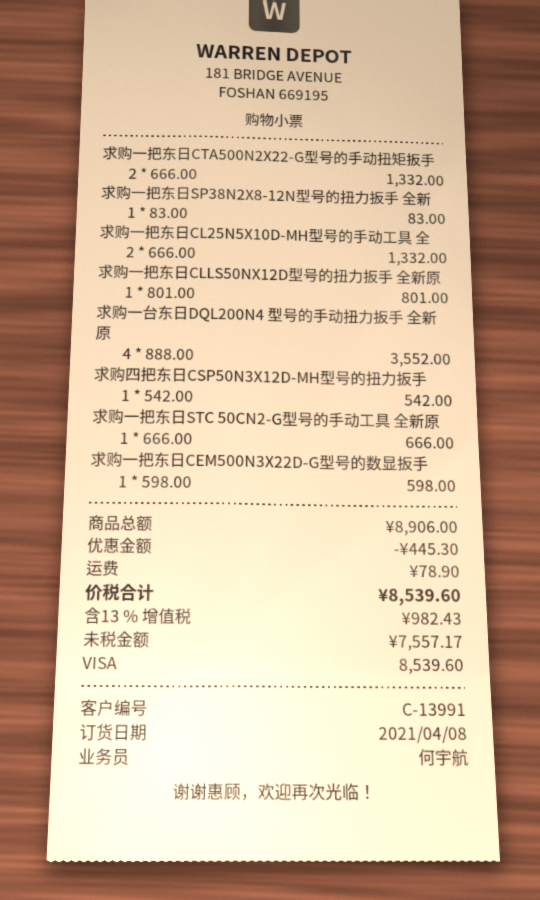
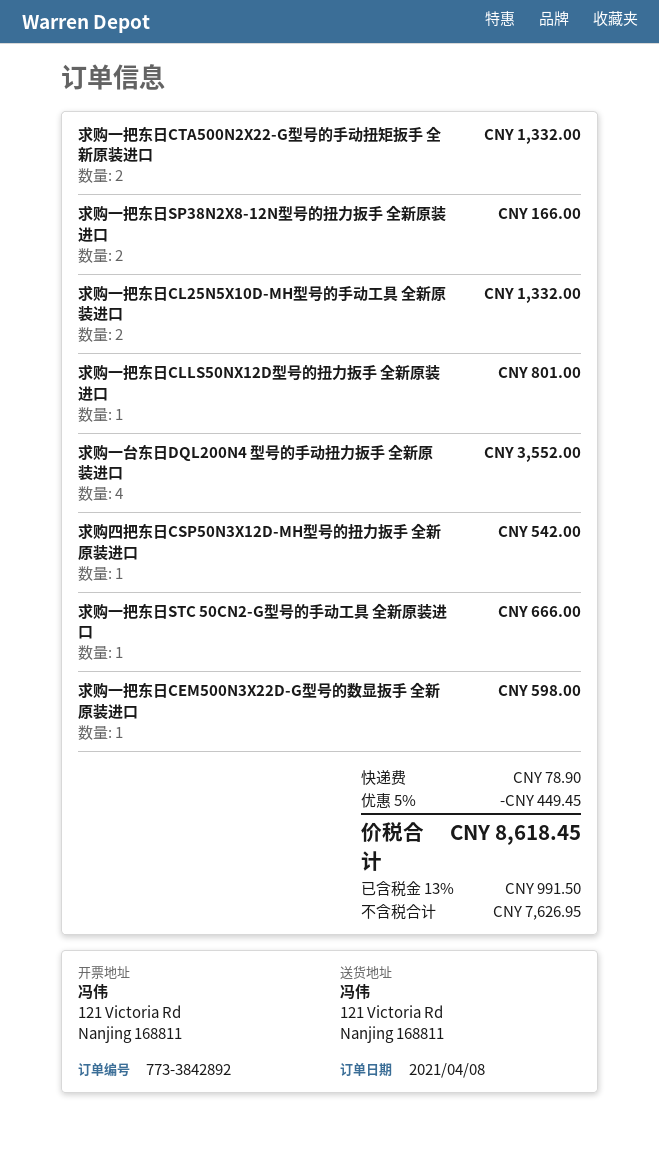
求购一把东日SP38N2X8-12N型号的扭力扳手 全新: 1 for 83.00 -> 2 for 166.00
discount: 445.30 -> 449.45
net: 7557.17 -> 7626.95
tax: 13% = 982.43 -> 13% = 991.50
total: 8539.60 -> 8618.45

